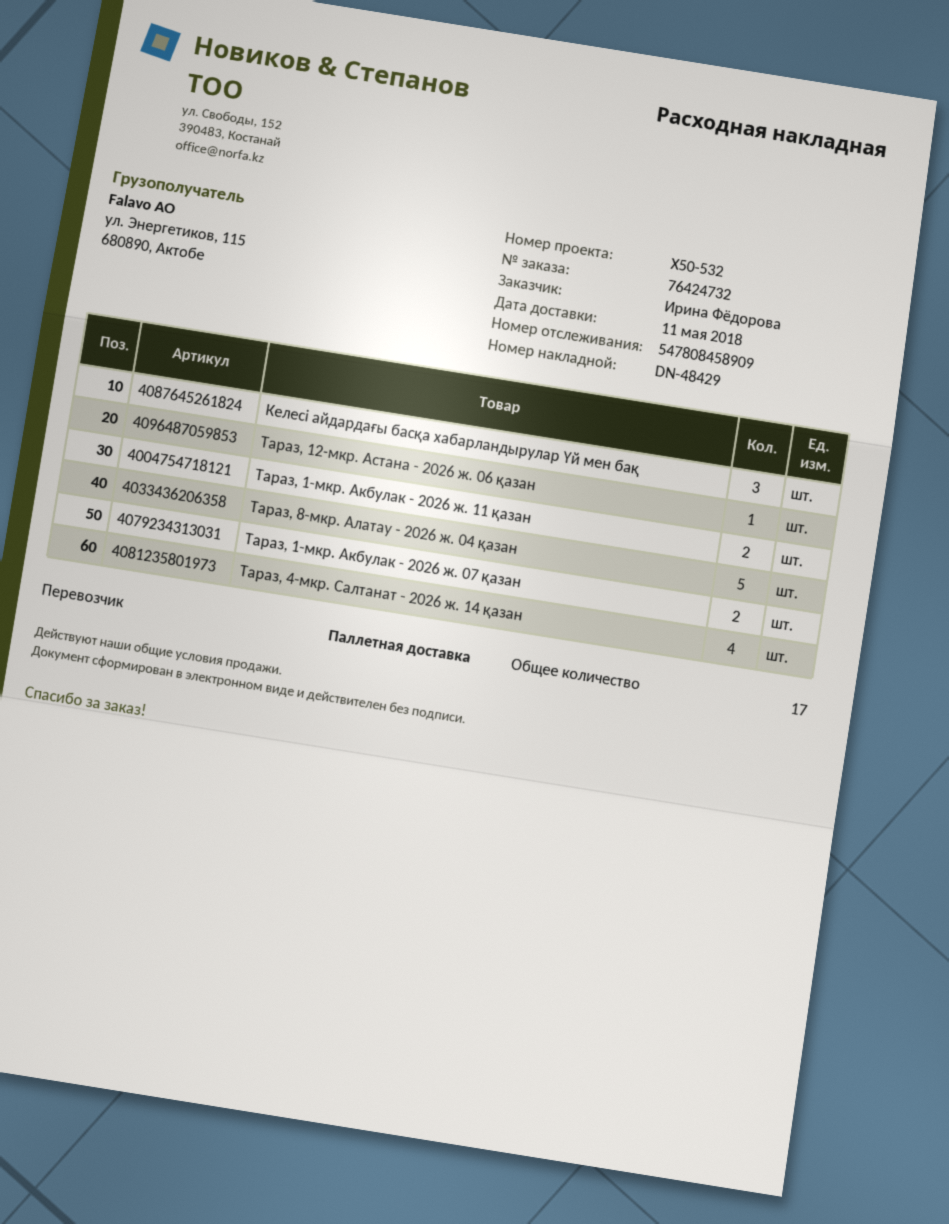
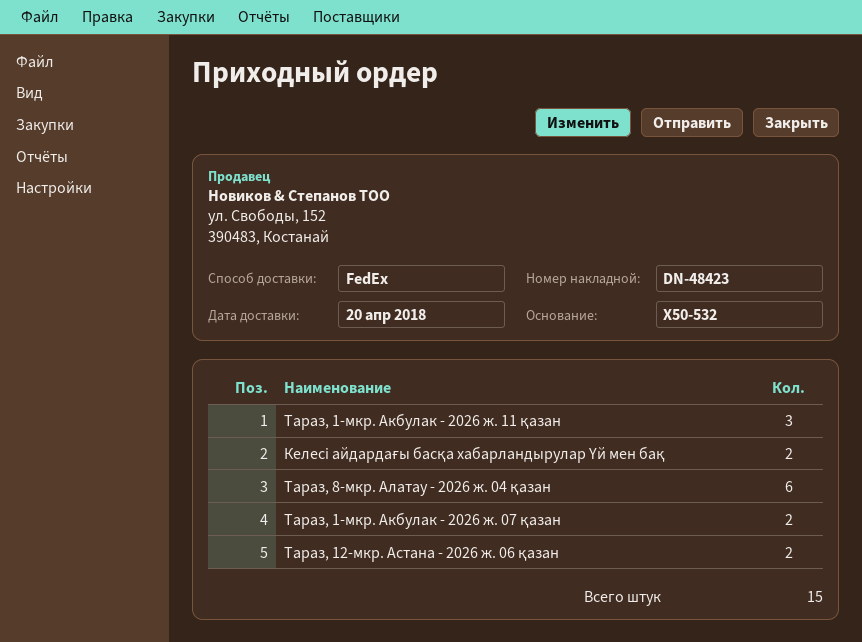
delivery note number: DN-48429 -> DN-48423
delivery date: 2018-05-11 -> 2018-04-20
shipping method: pallet freight -> FedEx
Келесі айдардағы басқа хабарландырулар Үй мен бақ: 3 -> 2
Тараз, 12-мкр. Астана - 2026 ж. 06 қазан: 1 -> 2
Тараз, 1-мкр. Акбулак - 2026 ж. 11 қазан: 2 -> 3
Тараз, 8-мкр. Алатау - 2026 ж. 04 қазан: 5 -> 6
Тараз, 4-мкр. Салтанат - 2026 ж. 14 қазан: 4 -> none
total quantity: 17 -> 15

